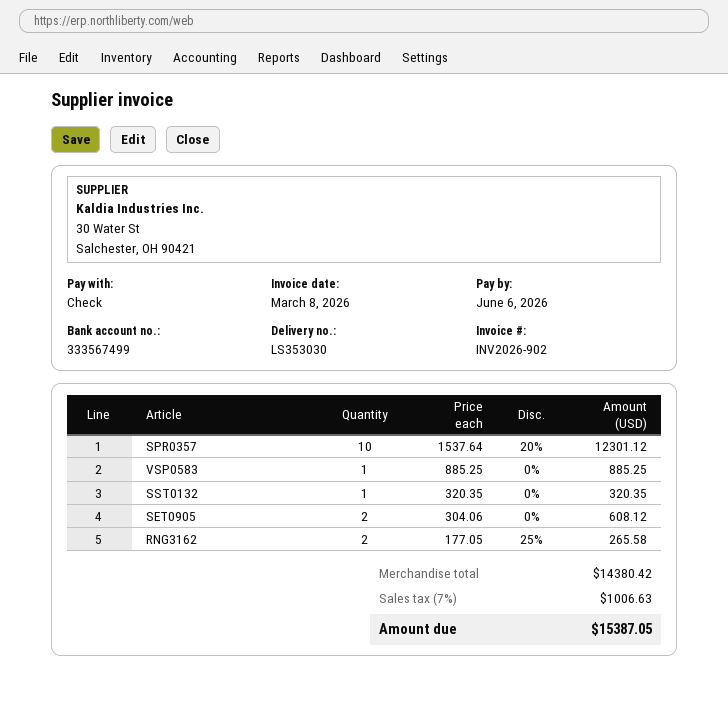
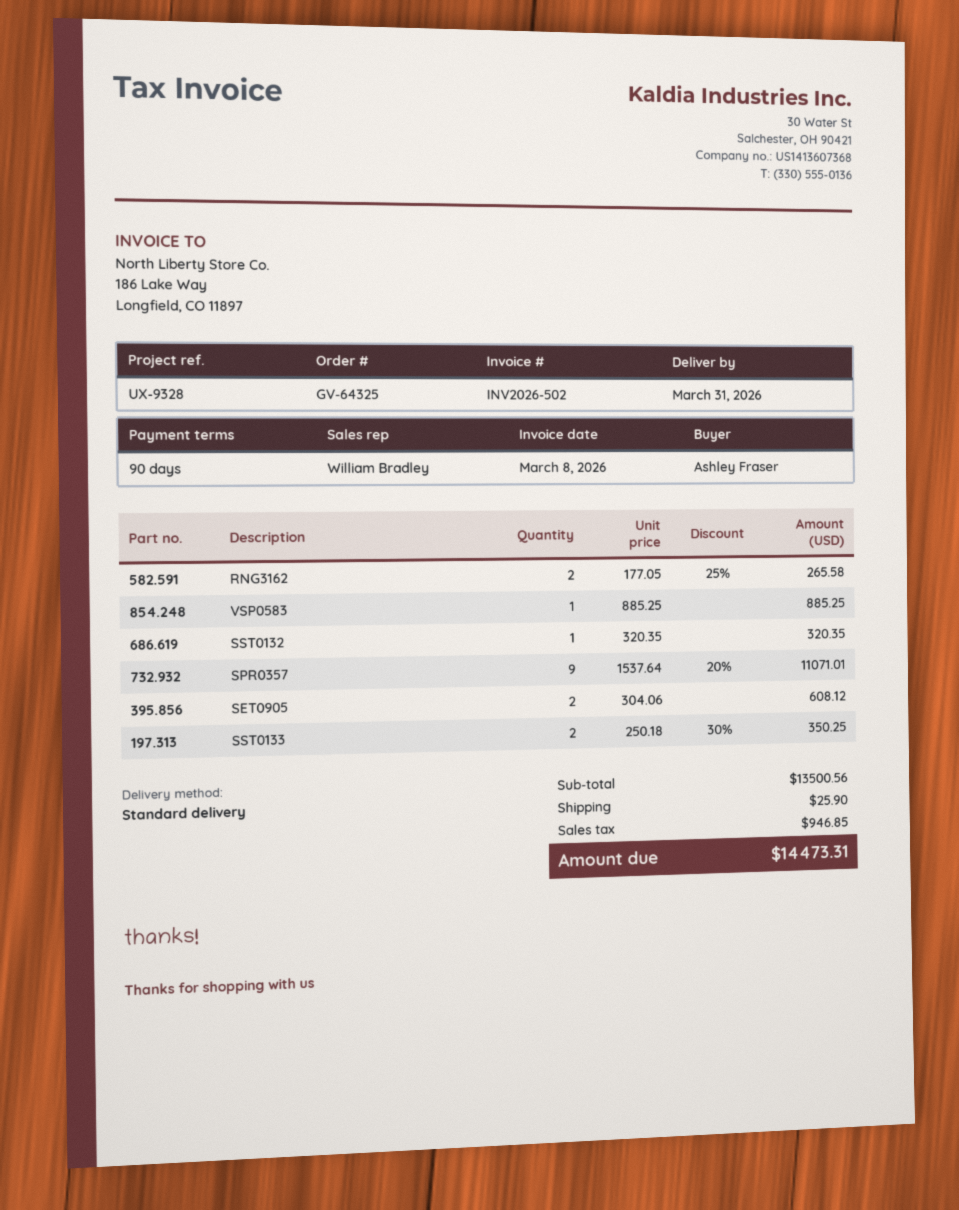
invoice number: INV2026-902 -> INV2026-502
SPR0357: 10 x 1537.64 - 20% = 12301.12 -> 9 x 1537.64 - 20% = 11071.01
SST0133: none -> 2 x 250.18 - 30% = 350.25
subtotal: 14380.42 -> 13500.56
shipping: none -> 25.90
tax: 1006.63 -> 946.85
total: 15387.05 -> 14473.31

